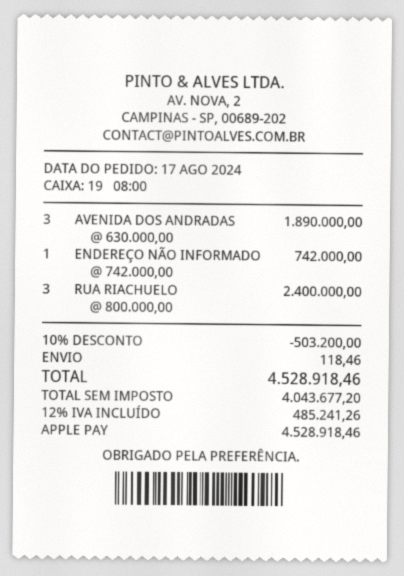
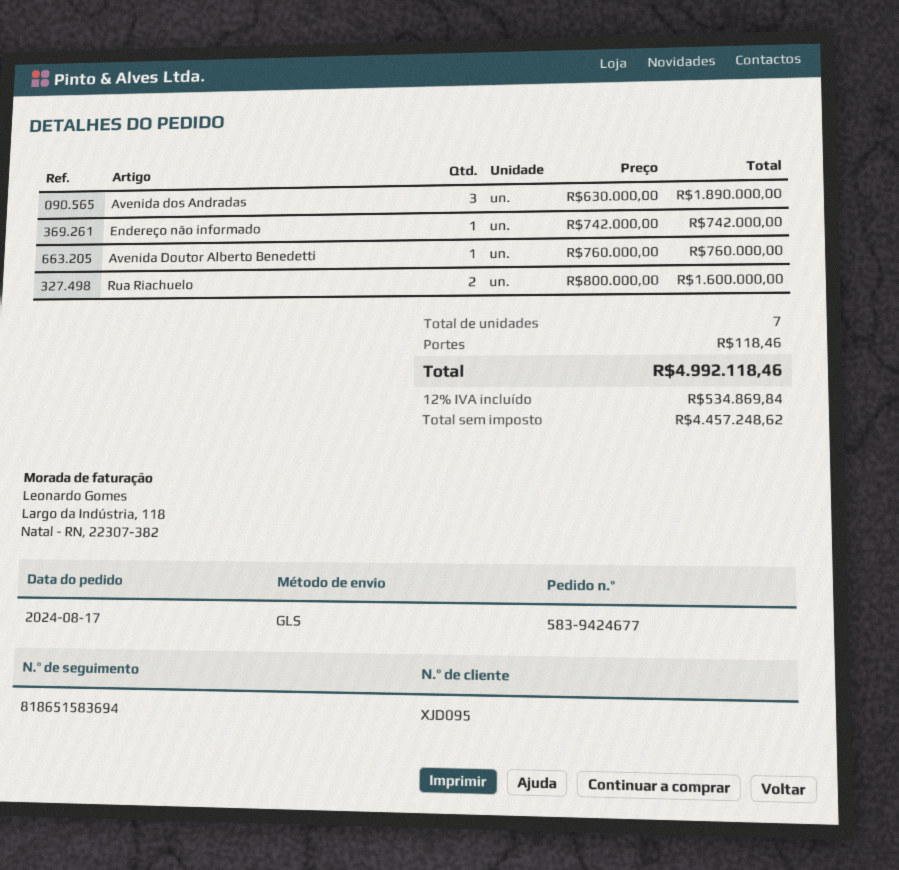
RUA RIACHUELO: 3 x 800000.00 = 2400000.00 -> 2 x 800000.00 = 1600000.00
Avenida Doutor Alberto Benedetti: none -> 1 x 760000.00 = 760000.00
discount: 10% = 503200.00 -> none
net: 4043677.20 -> 4457248.62
tax: 12% = 485241.26 -> 12% = 534869.84
total: 4528918.46 -> 4992118.46

